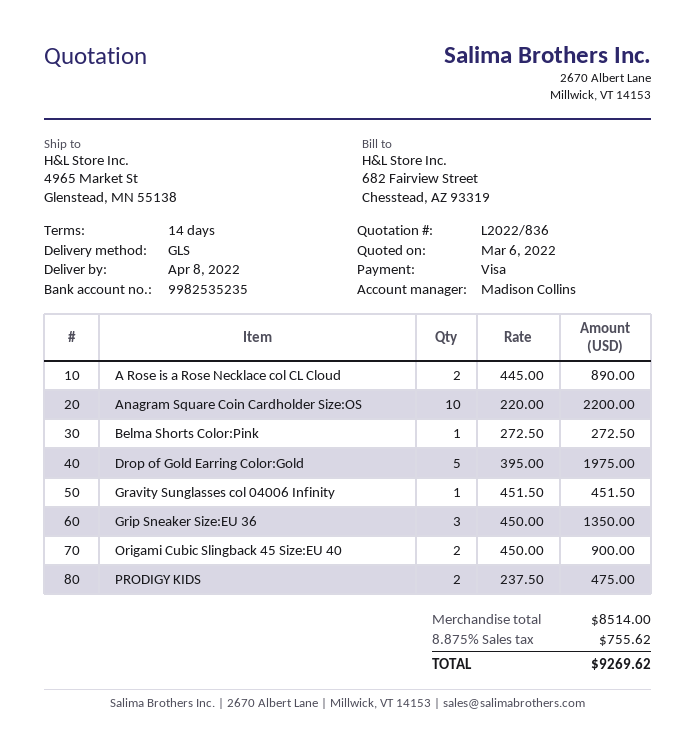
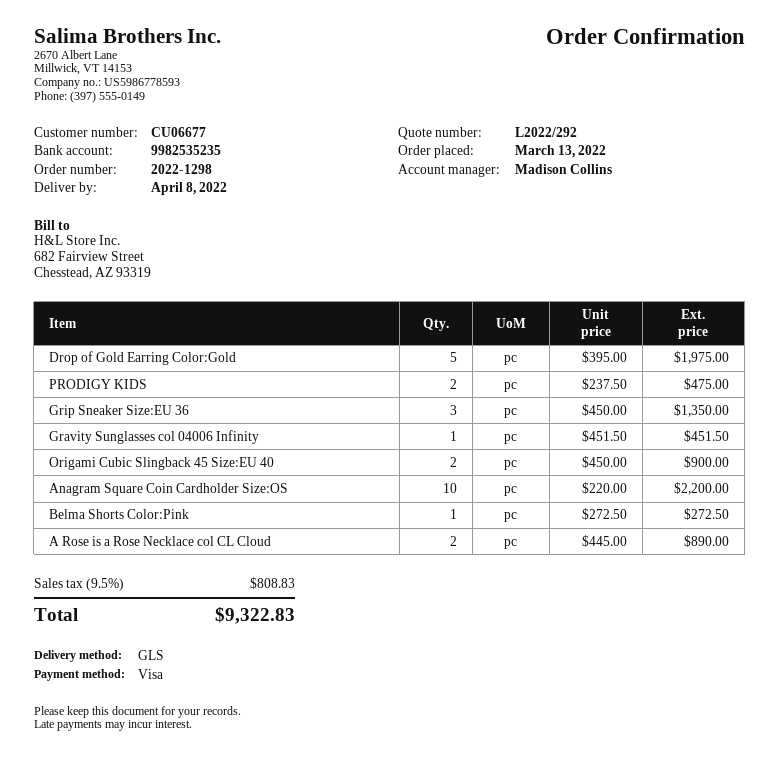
quote number: L2022/836 -> L2022/292
tax: 8.875% = 755.62 -> 9.5% = 808.83
total: 9269.62 -> 9322.83

